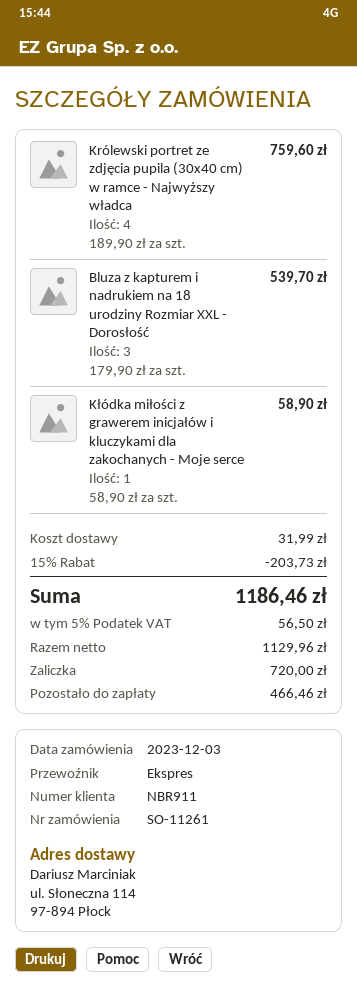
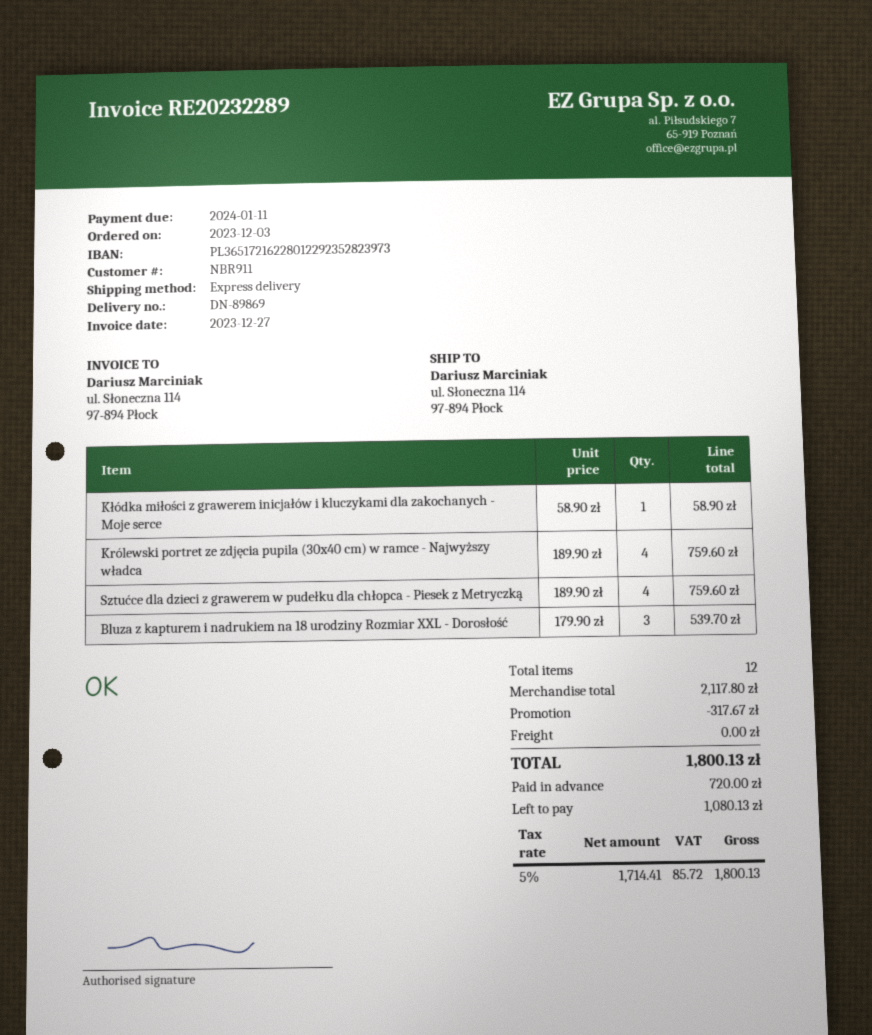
Sztućce dla dzieci z grawerem w pudełku dla chłopca - Piesek z Metryczką: none -> 4 x 189.90 = 759.60
discount: 203.73 -> 317.67
shipping: 31.99 -> 0.00
net: 1129.96 -> 1714.41
tax: 5% = 56.50 -> 5% = 85.72
total: 1186.46 -> 1800.13
balance: 466.46 -> 1080.13

